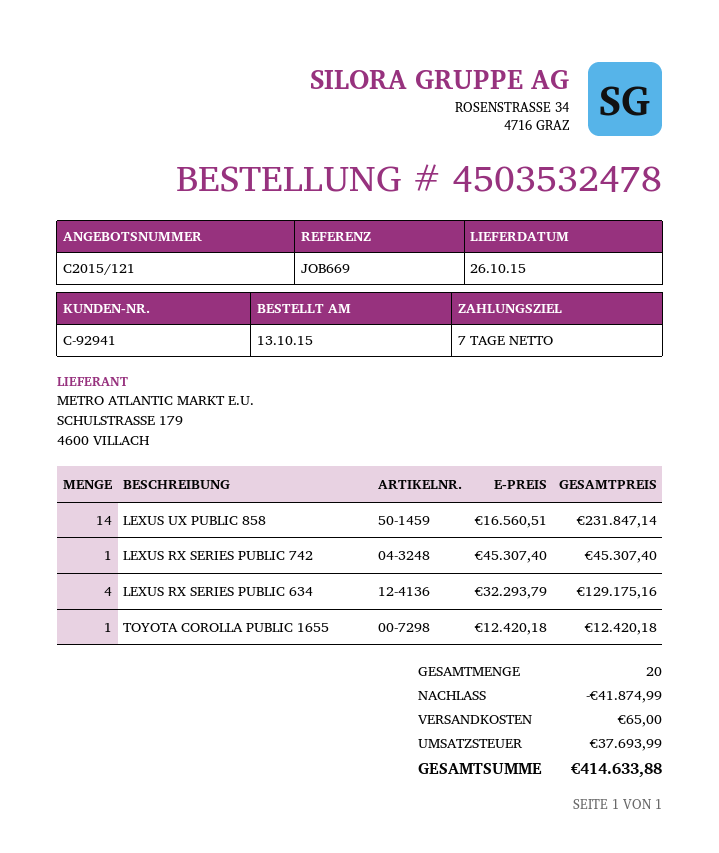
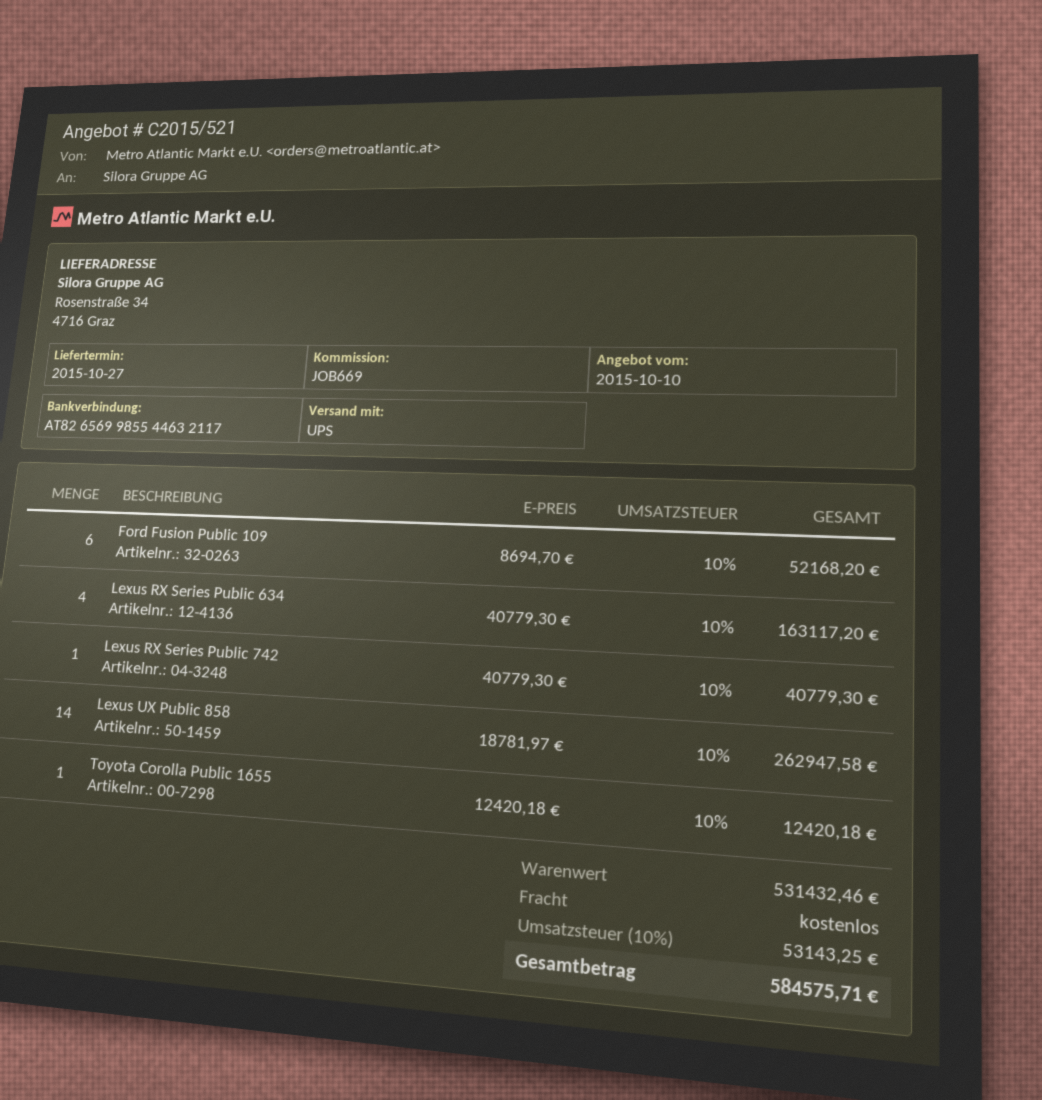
quote number: C2015/121 -> C2015/521
delivery date: 2015-10-26 -> 2015-10-27
LEXUS UX PUBLIC 858: 14 x 16560.51 = 231847.14 -> 14 x 18781.97 = 262947.58
LEXUS RX SERIES PUBLIC 742: 1 x 45307.40 = 45307.40 -> 1 x 40779.30 = 40779.30
LEXUS RX SERIES PUBLIC 634: 4 x 32293.79 = 129175.16 -> 4 x 40779.30 = 163117.20
Ford Fusion Public 109: none -> 6 x 8694.70 = 52168.20
discount: 41874.99 -> none
shipping: 65.00 -> 0.00
tax: 37693.99 -> 53143.25
total: 414633.88 -> 584575.71

